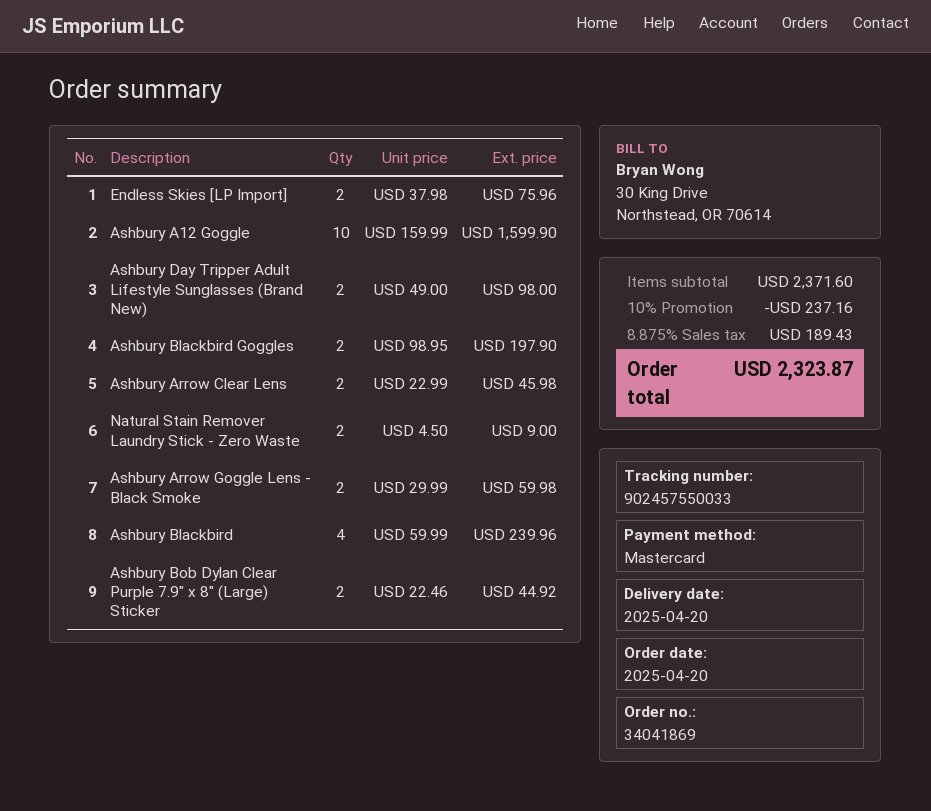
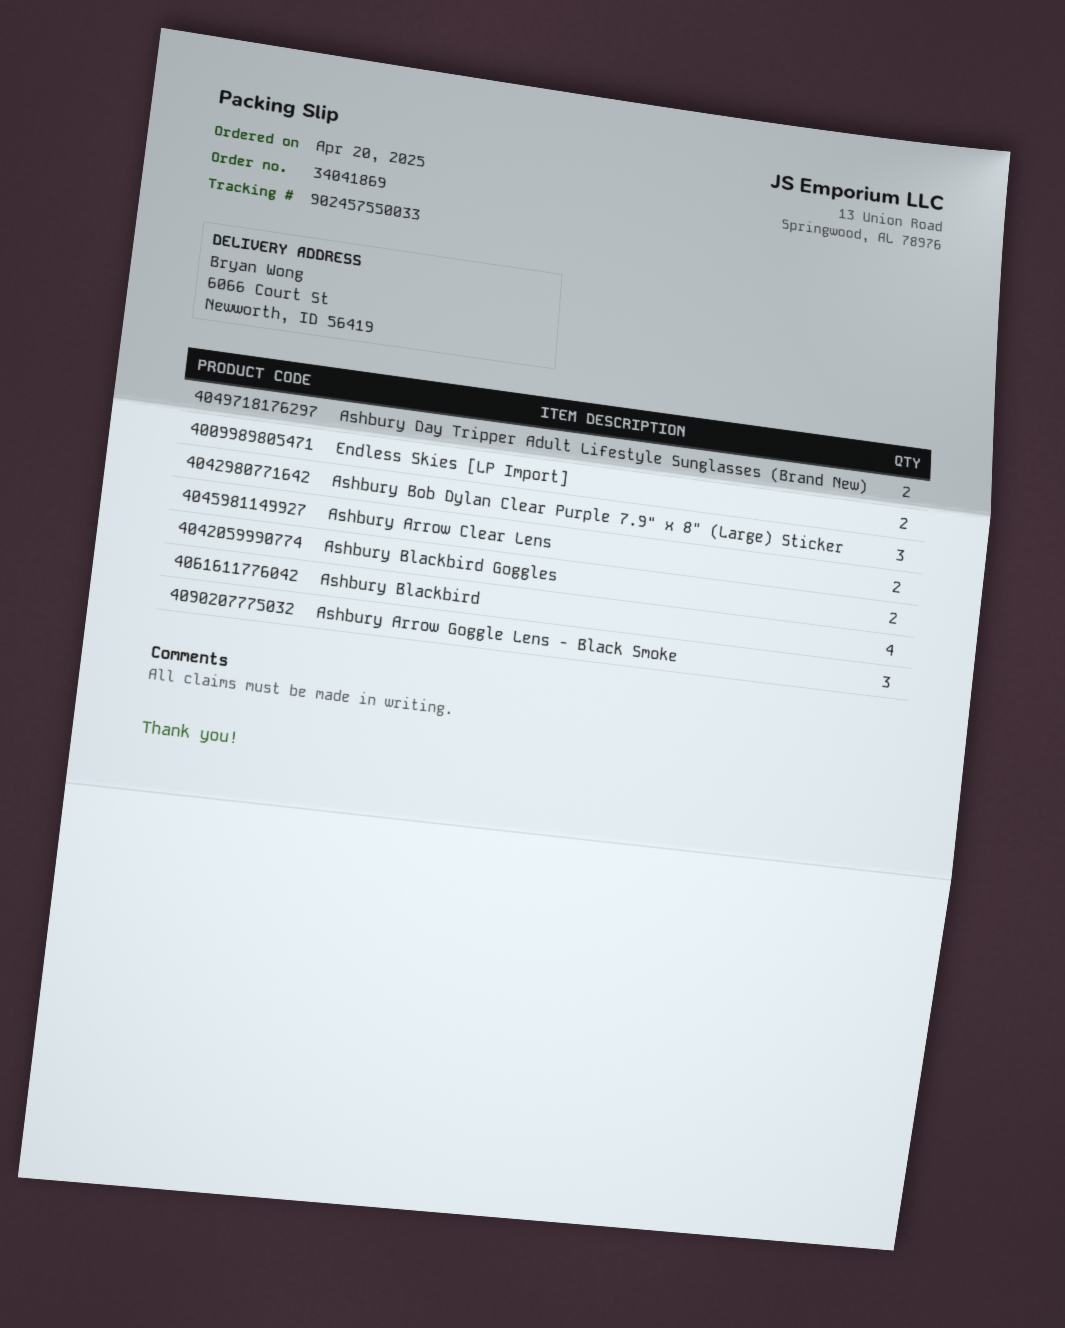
Ashbury A12 Goggle: 10 -> none
Natural Stain Remover Laundry Stick - Zero Waste: 2 -> none
Ashbury Arrow Goggle Lens - Black Smoke: 2 -> 3
Ashbury Bob Dylan Clear Purple 7.9" x 8" (Large) Sticker: 2 -> 3

